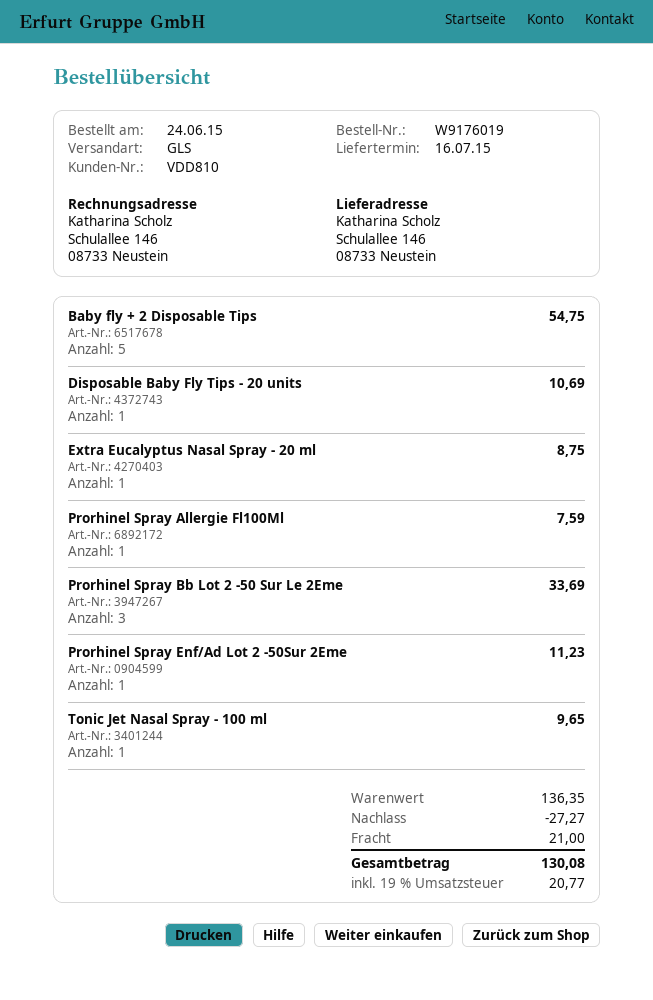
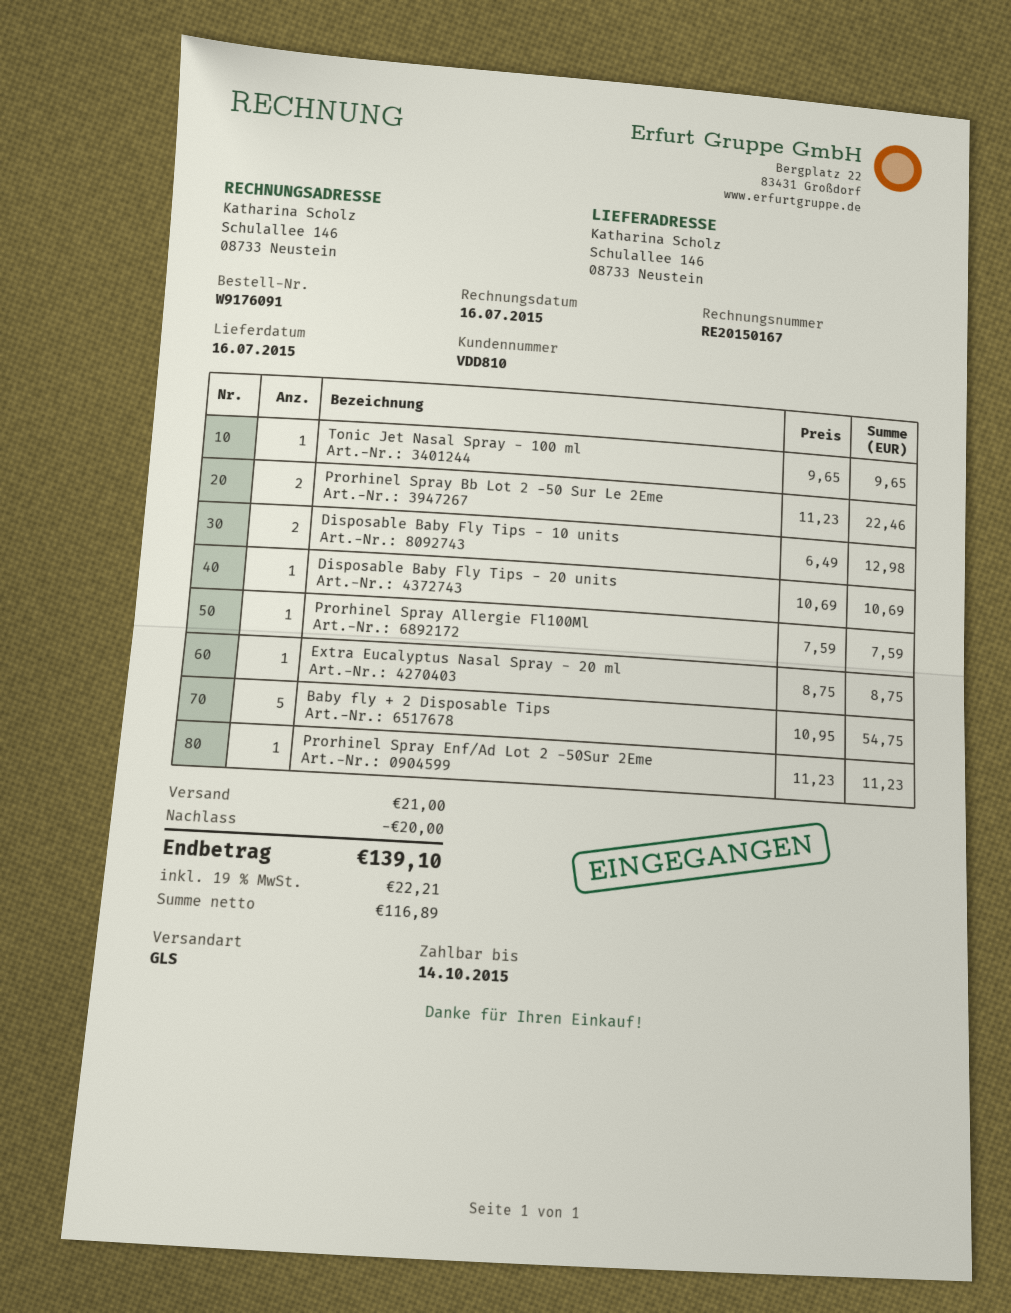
order number: W9176019 -> W9176091
Prorhinel Spray Bb Lot 2 -50 Sur Le 2Eme: 3 for 33.69 -> 2 for 22.46
Disposable Baby Fly Tips - 10 units: none -> 2 for 12.98
discount: 27.27 -> 20.00
tax: 19% = 20.77 -> 19% = 22.21
total: 130.08 -> 139.10

